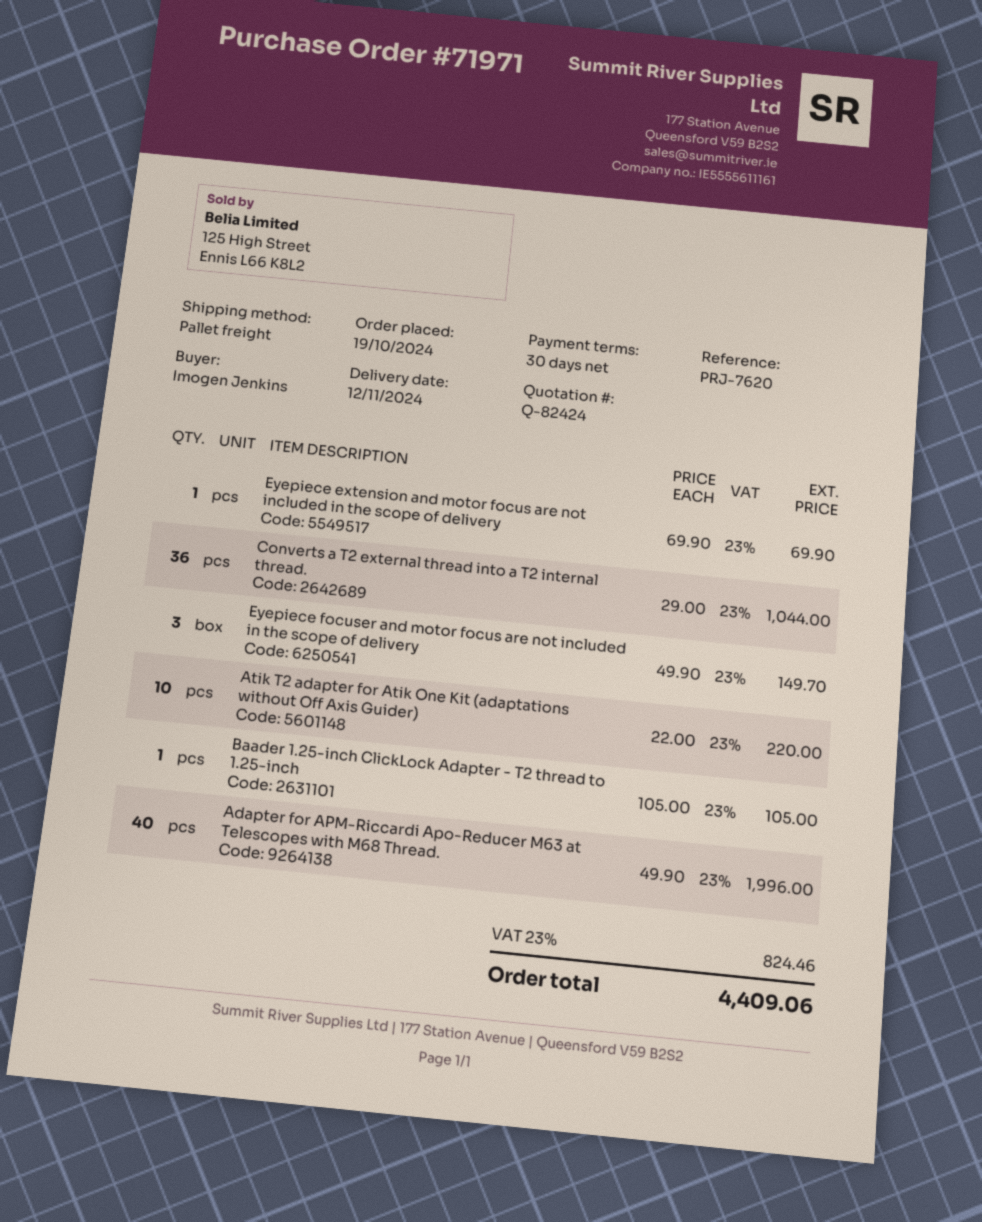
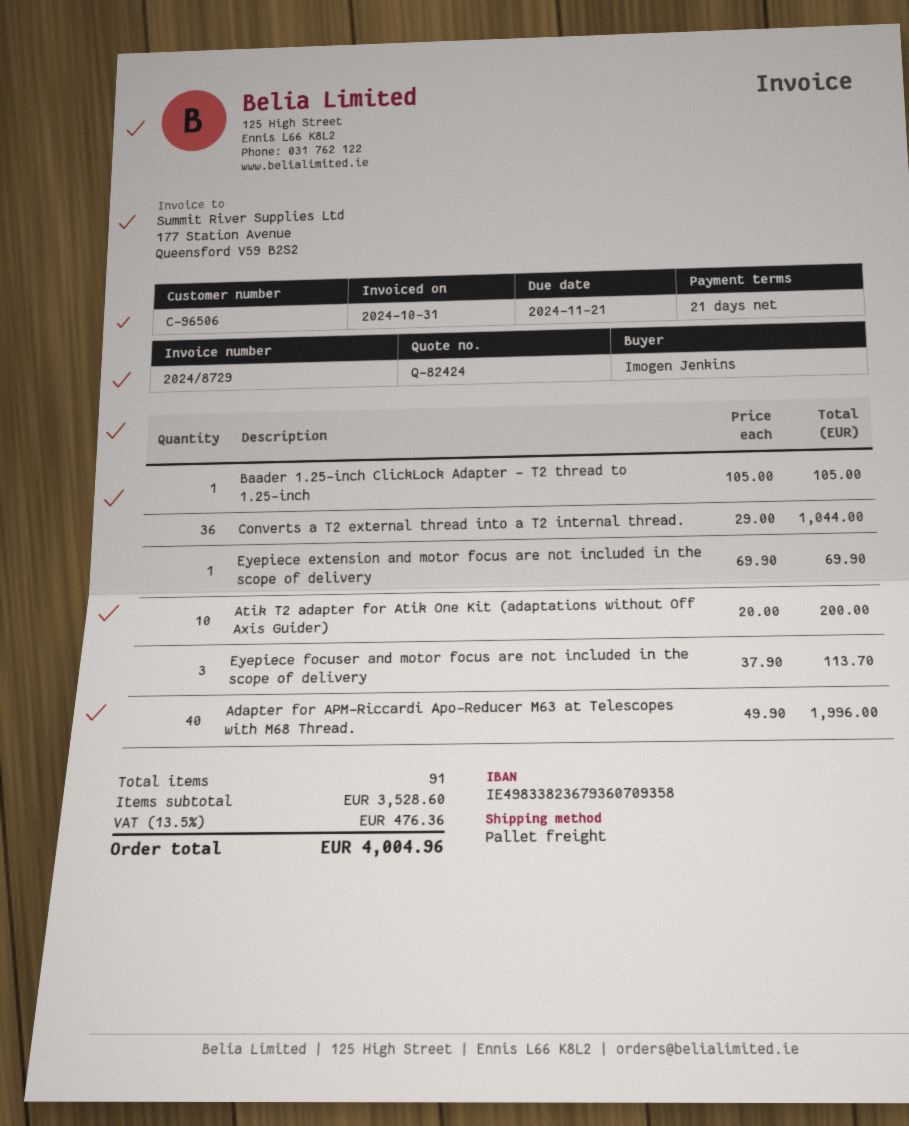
payment terms: 30 days -> 21 days
Eyepiece focuser and motor focus are not included in the scope of delivery: 3 x 49.90 = 149.70 -> 3 x 37.90 = 113.70
Atik T2 adapter for Atik One Kit (adaptations without Off Axis Guider): 10 x 22.00 = 220.00 -> 10 x 20.00 = 200.00
tax: 23% = 824.46 -> 13.5% = 476.36
total: 4409.06 -> 4004.96

